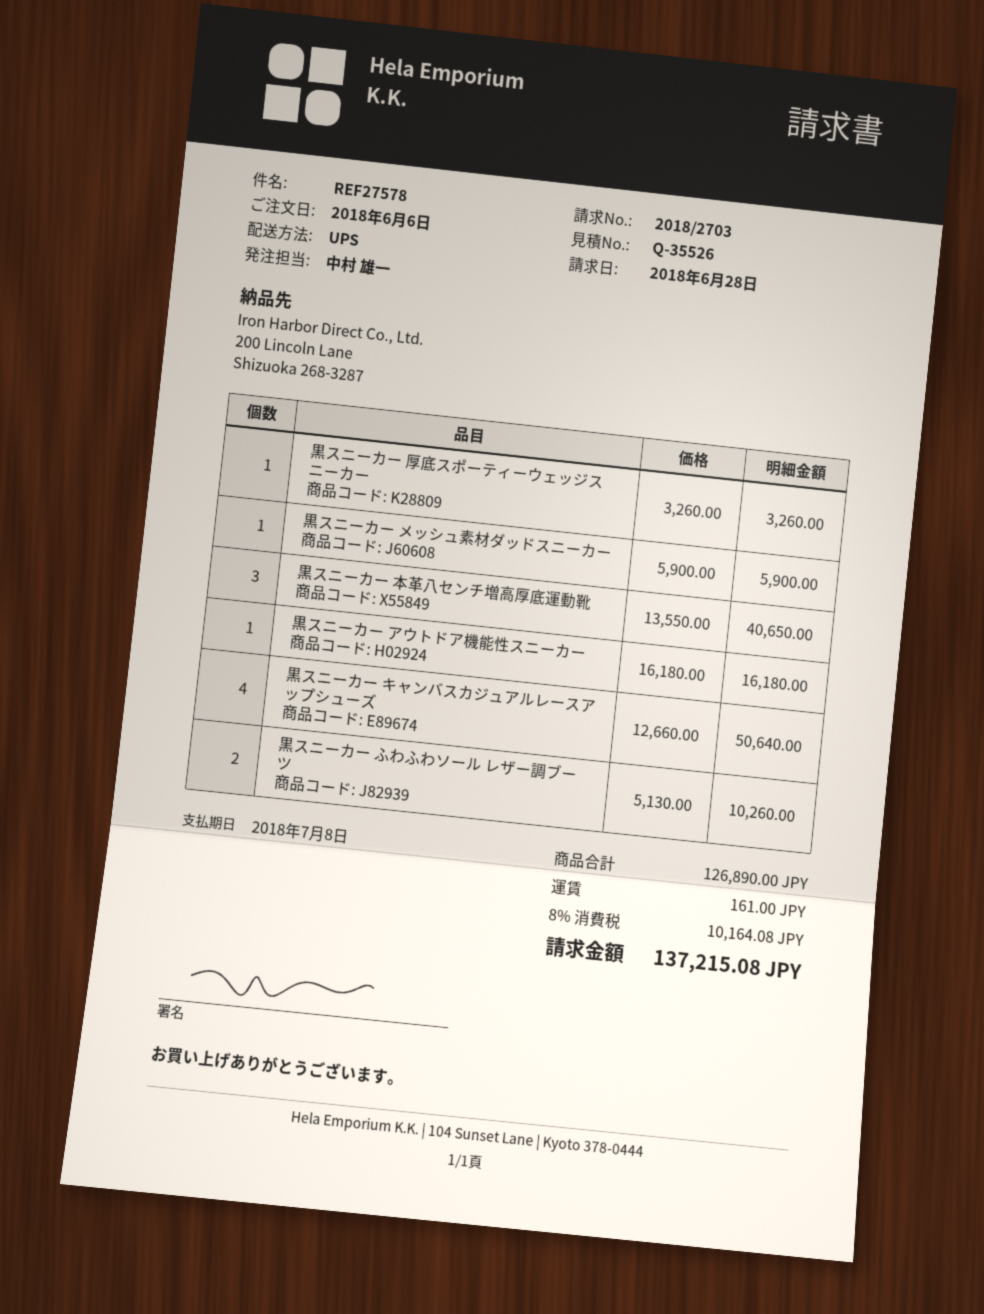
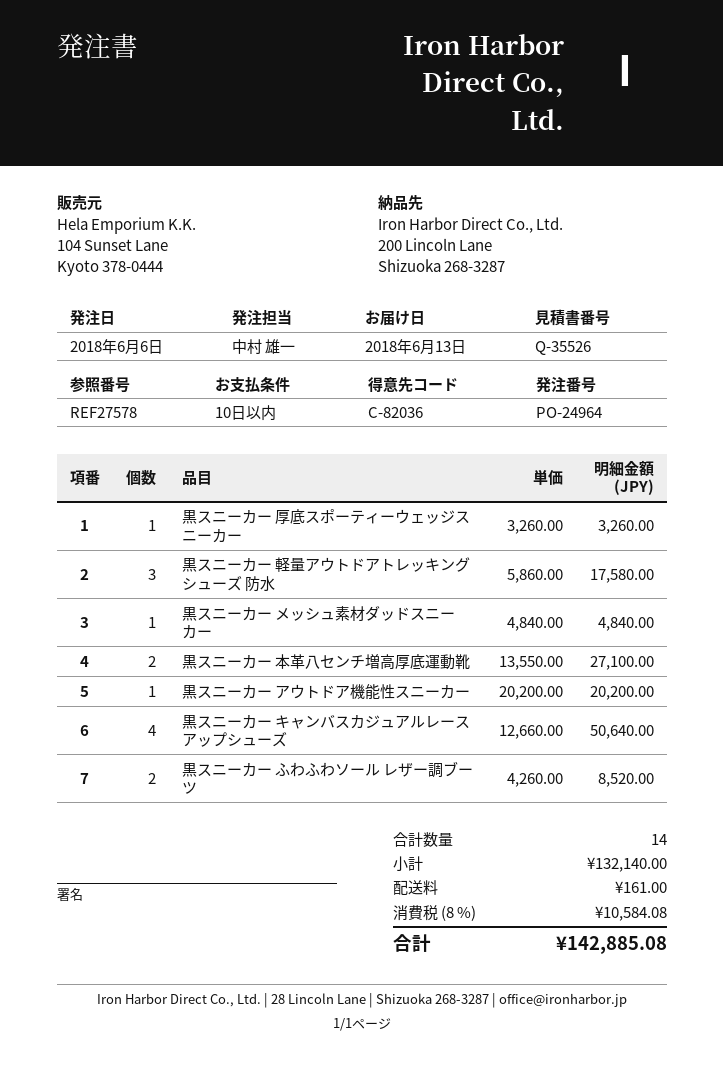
黒スニーカー メッシュ素材ダッドスニーカー: 1 x 5900.00 = 5900.00 -> 1 x 4840.00 = 4840.00
黒スニーカー 本革八センチ増高厚底運動靴: 3 x 13550.00 = 40650.00 -> 2 x 13550.00 = 27100.00
黒スニーカー アウトドア機能性スニーカー: 1 x 16180.00 = 16180.00 -> 1 x 20200.00 = 20200.00
黒スニーカー ふわふわソール レザー調ブーツ: 2 x 5130.00 = 10260.00 -> 2 x 4260.00 = 8520.00
黒スニーカー 軽量アウトドアトレッキングシューズ 防水: none -> 3 x 5860.00 = 17580.00
subtotal: 126890.00 -> 132140.00
tax: 8% = 10164.08 -> 8% = 10584.08
total: 137215.08 -> 142885.08

